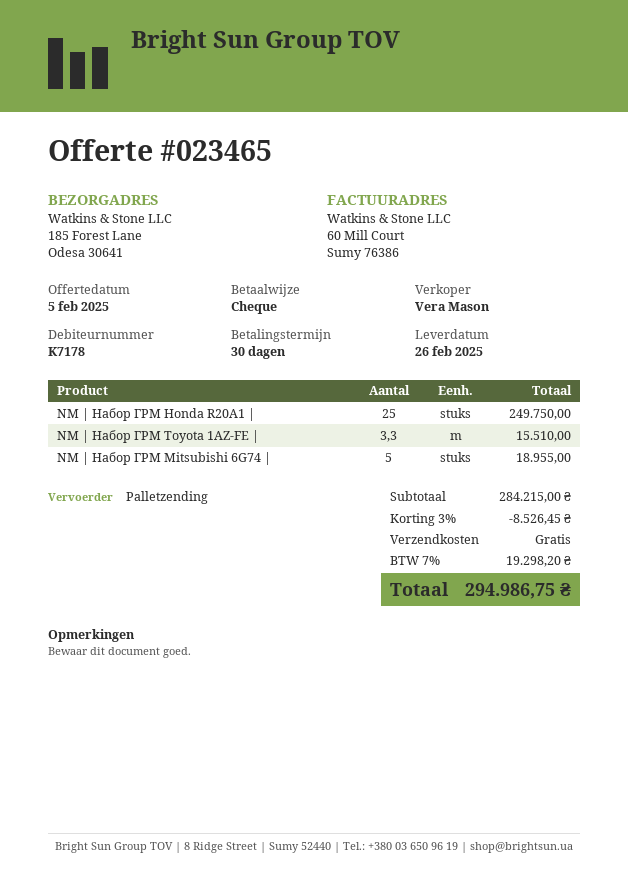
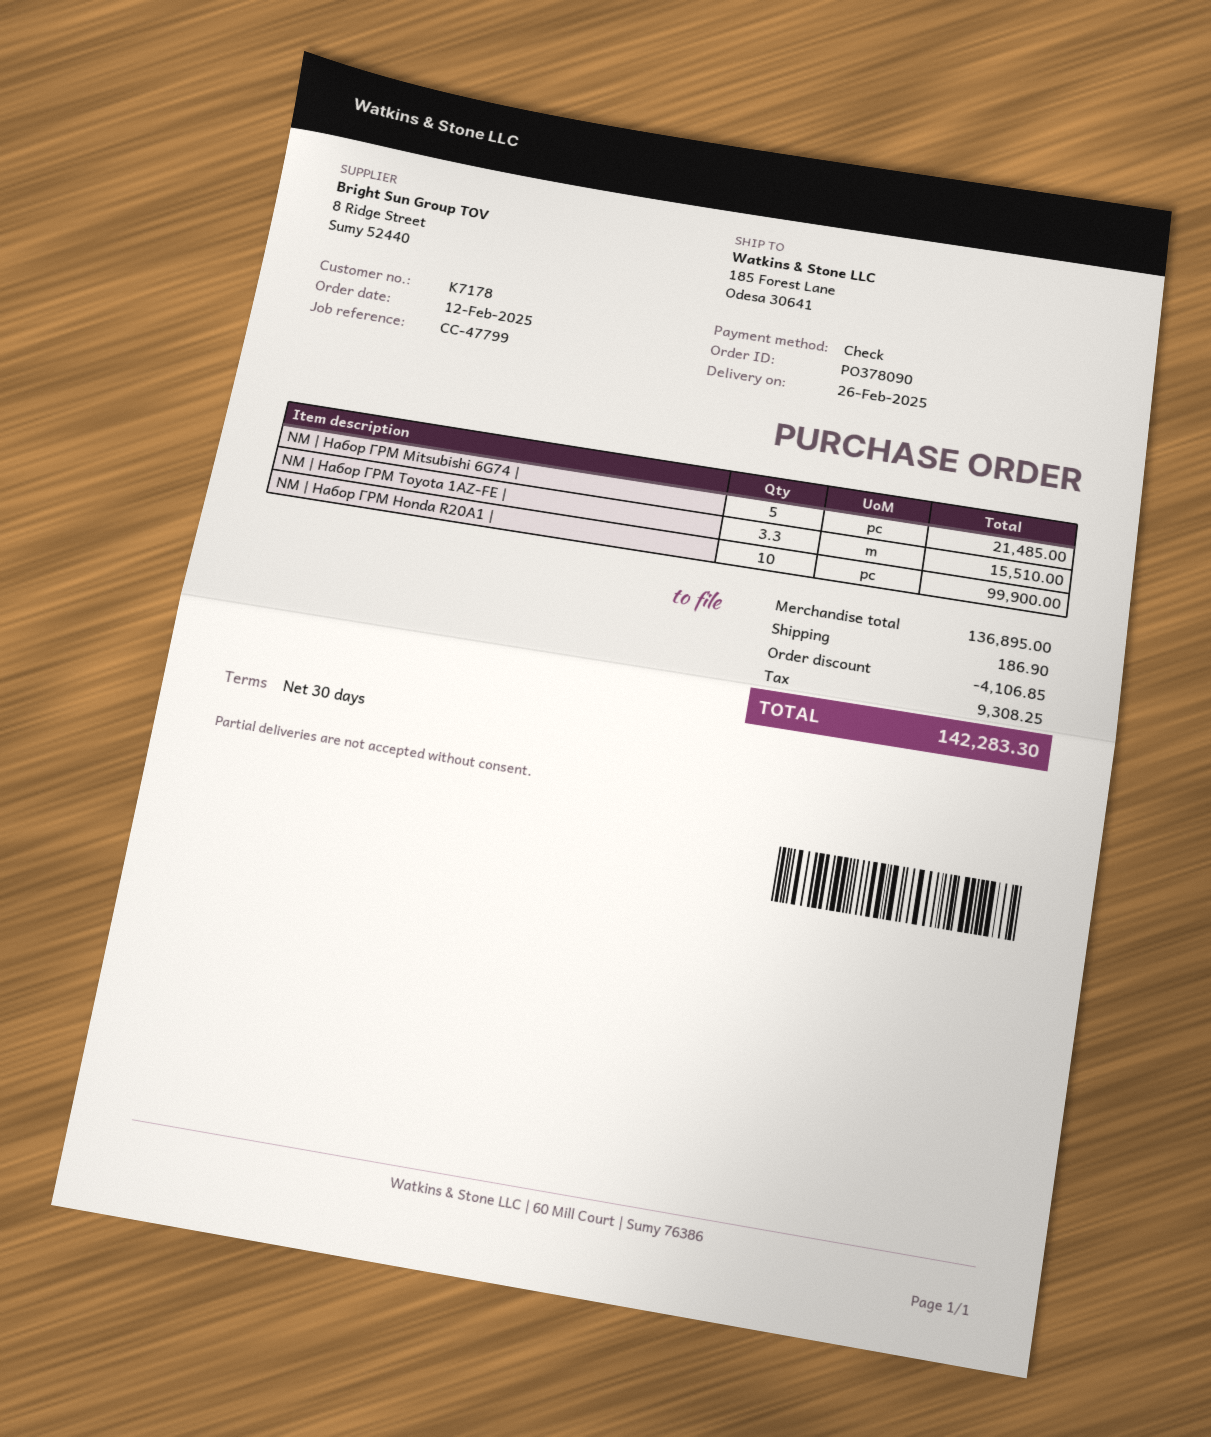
NM | Набор ГРМ Honda R20A1 |: 25 for 249750.00 -> 10 for 99900.00
NM | Набор ГРМ Mitsubishi 6G74 |: 5 for 18955.00 -> 5 for 21485.00
subtotal: 284215.00 -> 136895.00
discount: 8526.45 -> 4106.85
shipping: 0.00 -> 186.90
tax: 19298.20 -> 9308.25
total: 294986.75 -> 142283.30

